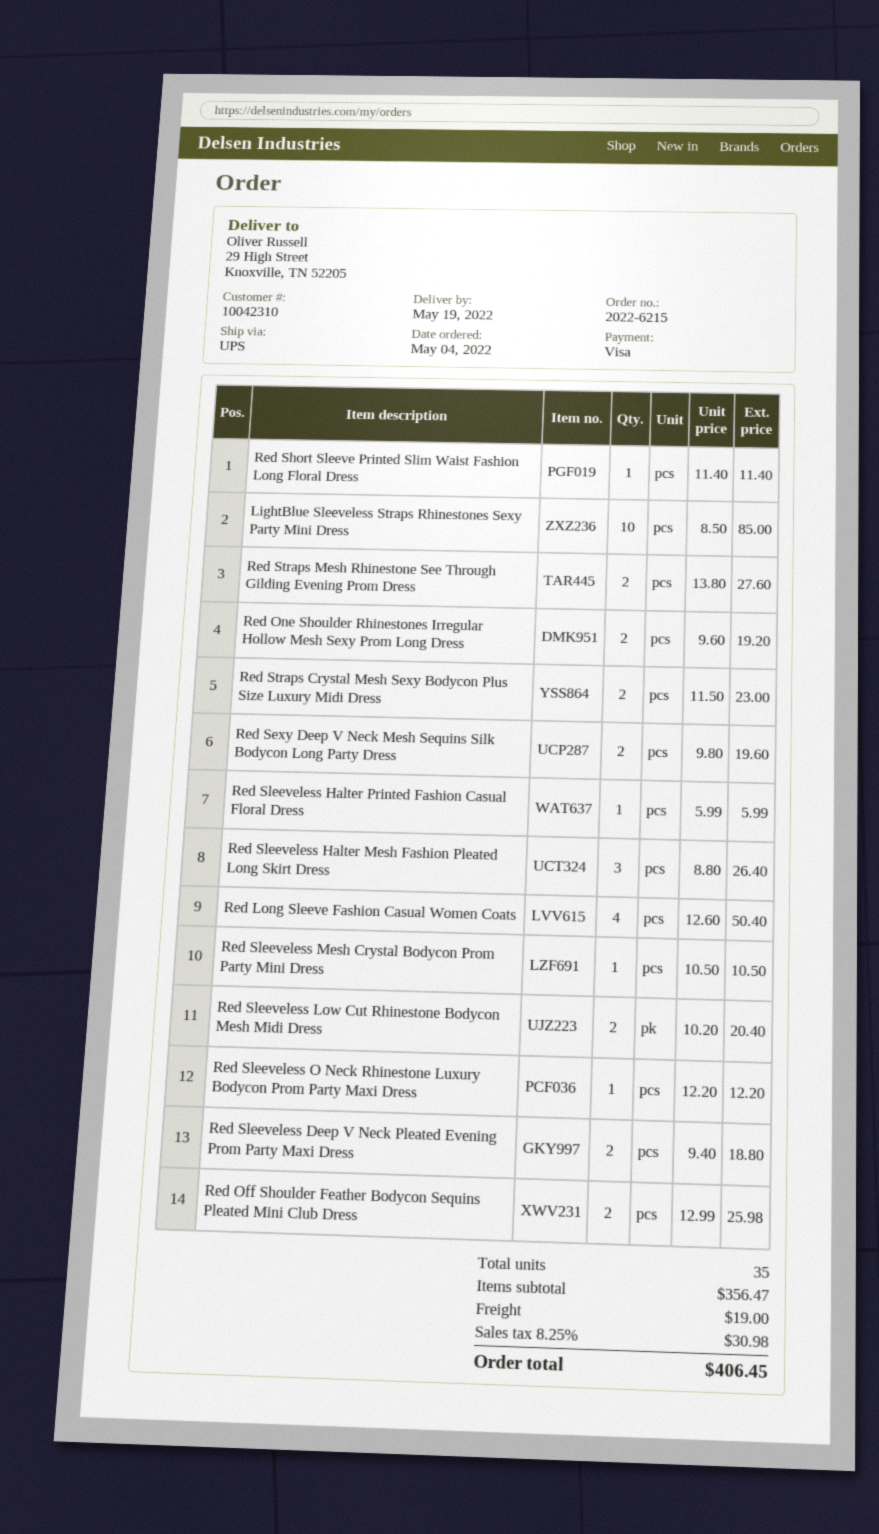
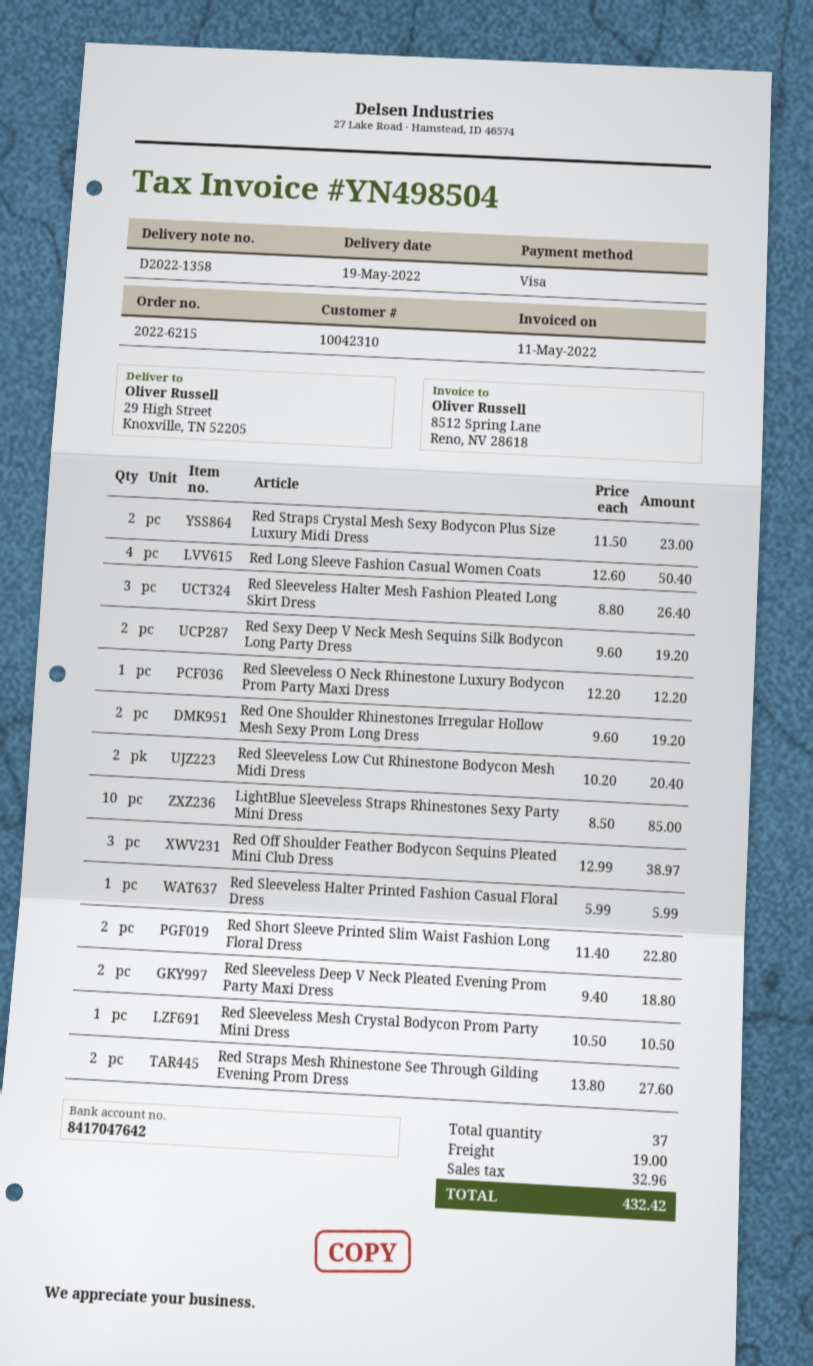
Red Short Sleeve Printed Slim Waist Fashion Long Floral Dress: 1 x 11.40 = 11.40 -> 2 x 11.40 = 22.80
Red Sexy Deep V Neck Mesh Sequins Silk Bodycon Long Party Dress: 2 x 9.80 = 19.60 -> 2 x 9.60 = 19.20
Red Off Shoulder Feather Bodycon Sequins Pleated Mini Club Dress: 2 x 12.99 = 25.98 -> 3 x 12.99 = 38.97
total quantity: 35 -> 37
tax: 30.98 -> 32.96
total: 406.45 -> 432.42

